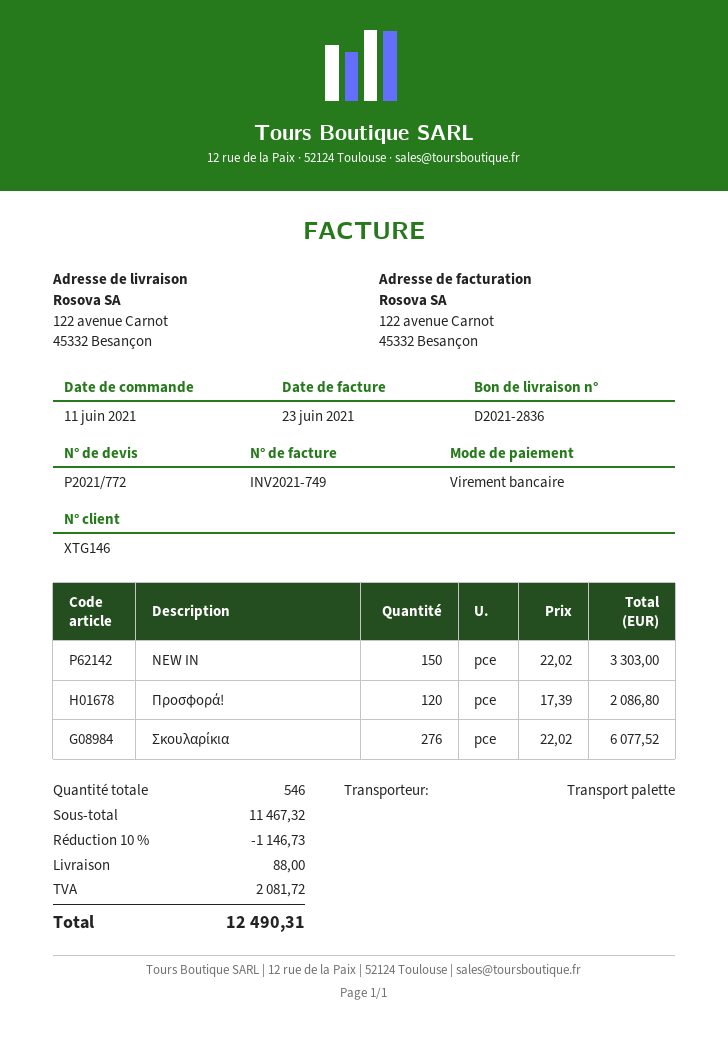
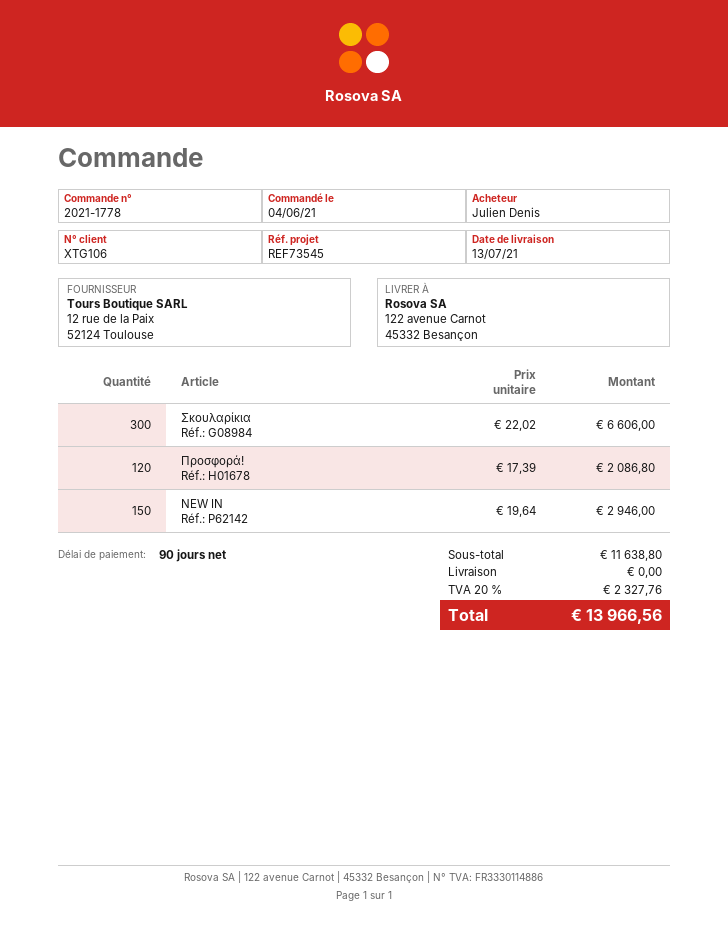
order date: 2021-06-11 -> 2021-06-04
customer number: XTG146 -> XTG106
NEW IN: 150 x 22.02 = 3303.00 -> 150 x 19.64 = 2946.00
Σκουλαρίκια: 276 x 22.02 = 6077.52 -> 300 x 22.02 = 6606.00
subtotal: 11467.32 -> 11638.80
discount: 10% = 1146.73 -> none
shipping: 88.00 -> 0.00
tax: 2081.72 -> 2327.76
total: 12490.31 -> 13966.56

